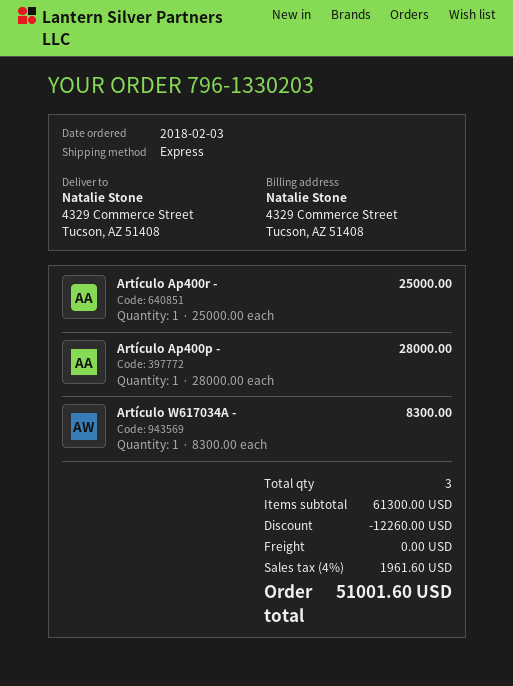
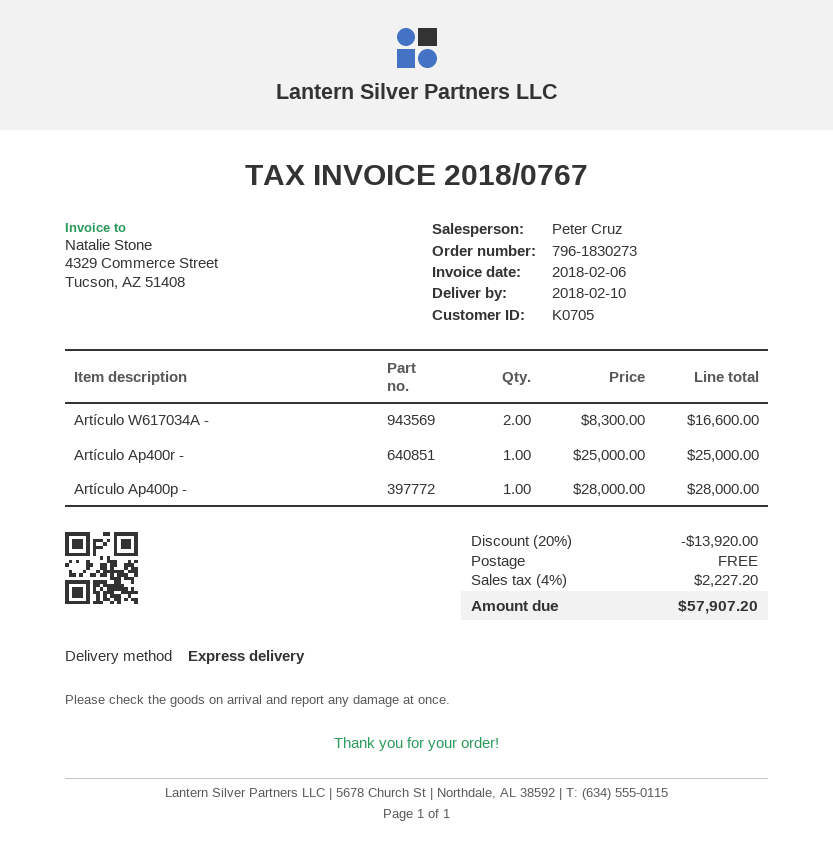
order number: 796-1330203 -> 796-1830273
Artículo W617034A -: 1 x 8300.00 = 8300.00 -> 2 x 8300.00 = 16600.00
discount: 12260.00 -> 13920.00
tax: 4% = 1961.60 -> 4% = 2227.20
total: 51001.60 -> 57907.20

